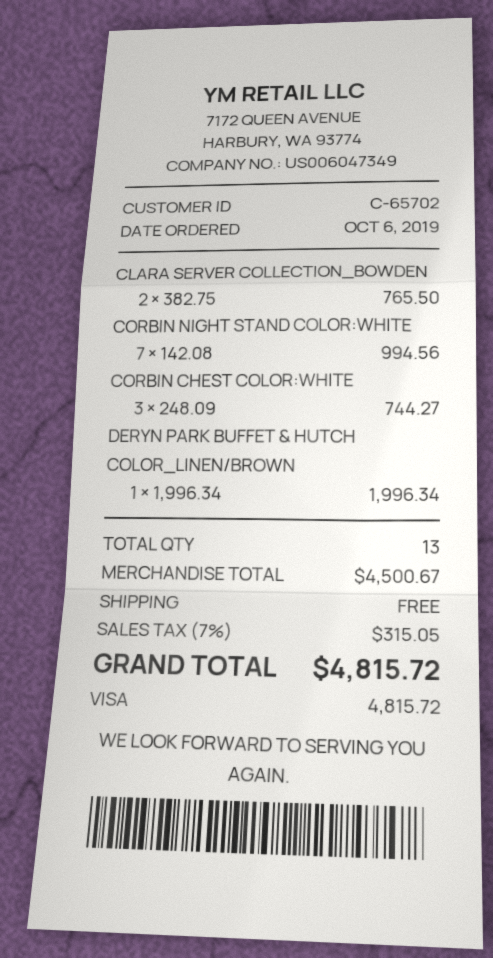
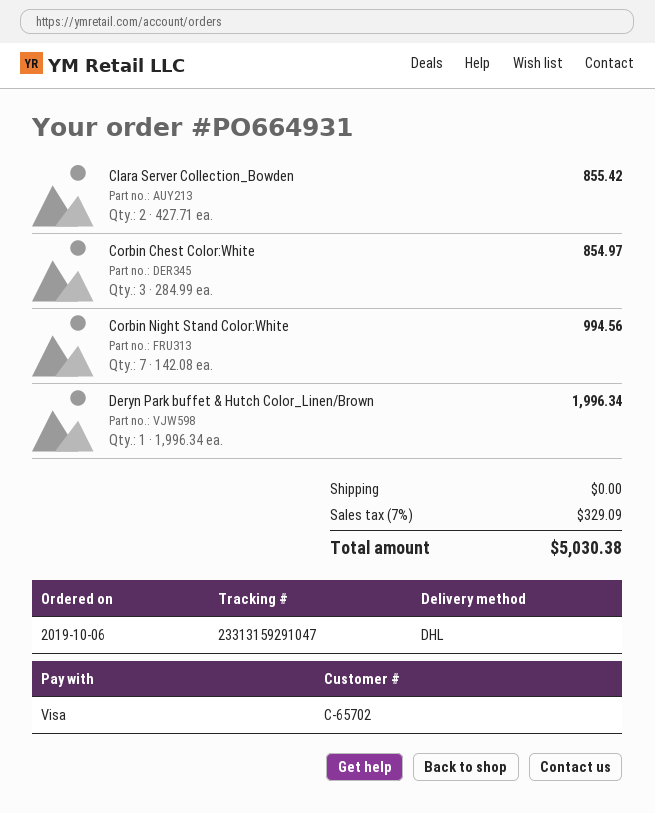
CLARA SERVER COLLECTION_BOWDEN: 2 x 382.75 = 765.50 -> 2 x 427.71 = 855.42
CORBIN CHEST COLOR:WHITE: 3 x 248.09 = 744.27 -> 3 x 284.99 = 854.97
tax: 7% = 315.05 -> 7% = 329.09
total: 4815.72 -> 5030.38

